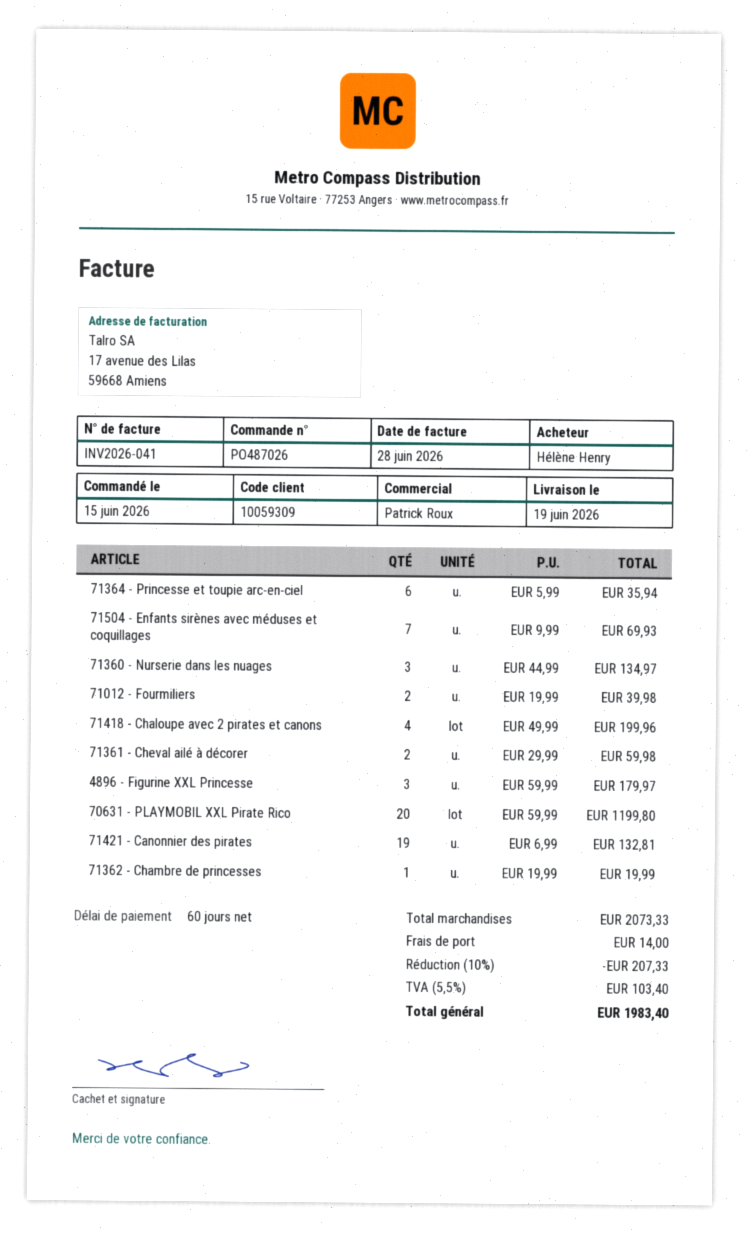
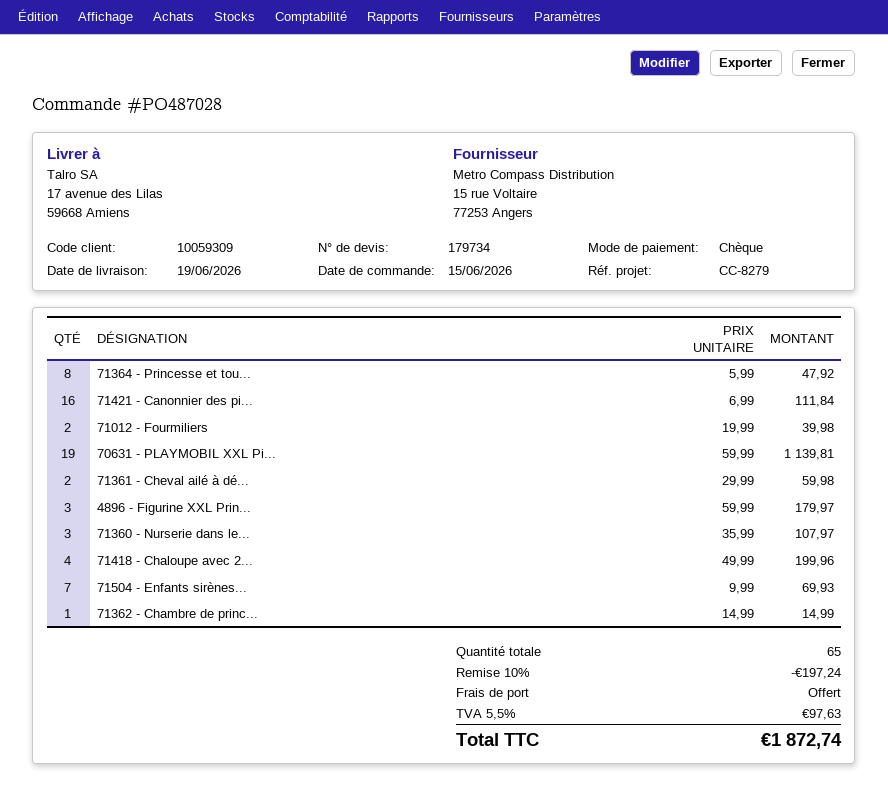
order number: PO487026 -> PO487028
71364 - Princesse et toupie arc-en-ciel: 6 x 5.99 = 35.94 -> 8 x 5.99 = 47.92
71360 - Nurserie dans les nuages: 3 x 44.99 = 134.97 -> 3 x 35.99 = 107.97
70631 - PLAYMOBIL XXL Pirate Rico: 20 x 59.99 = 1199.80 -> 19 x 59.99 = 1139.81
71421 - Canonnier des pirates: 19 x 6.99 = 132.81 -> 16 x 6.99 = 111.84
71362 - Chambre de princesses: 1 x 19.99 = 19.99 -> 1 x 14.99 = 14.99
discount: 10% = 207.33 -> 10% = 197.24
shipping: 14.00 -> 0.00
tax: 5.5% = 103.40 -> 5.5% = 97.63
total: 1983.40 -> 1872.74

